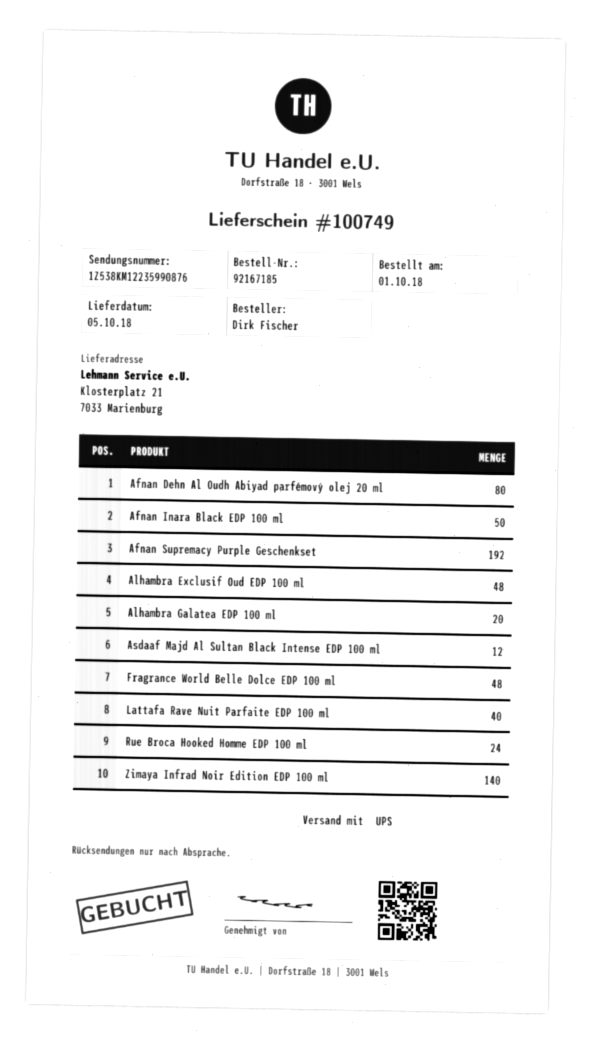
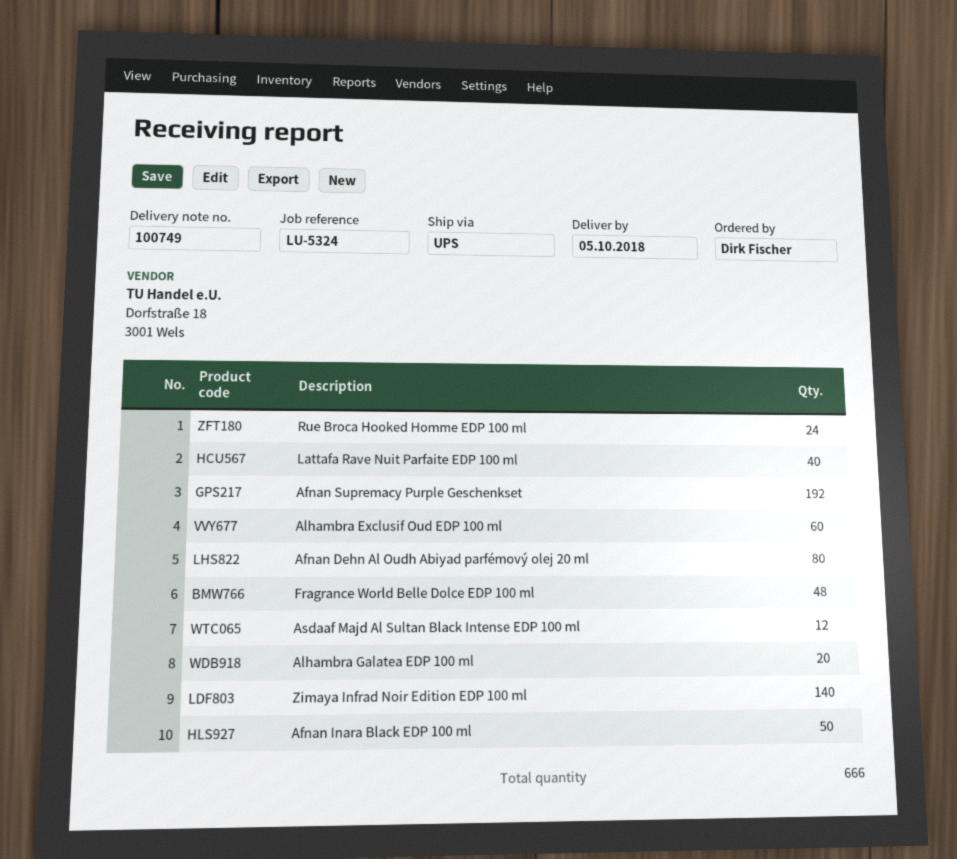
Alhambra Exclusif Oud EDP 100 ml: 48 -> 60

